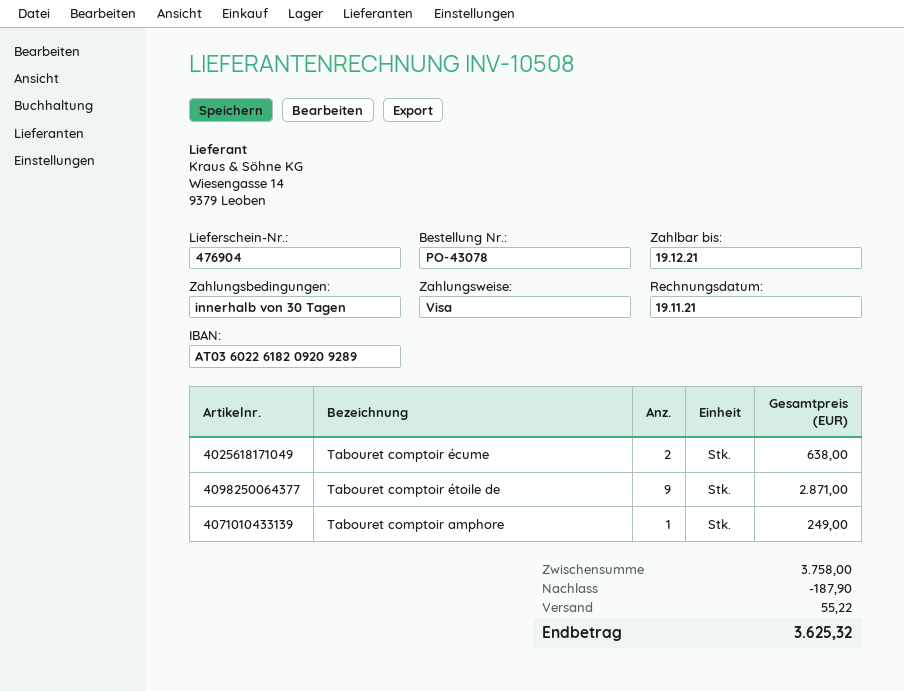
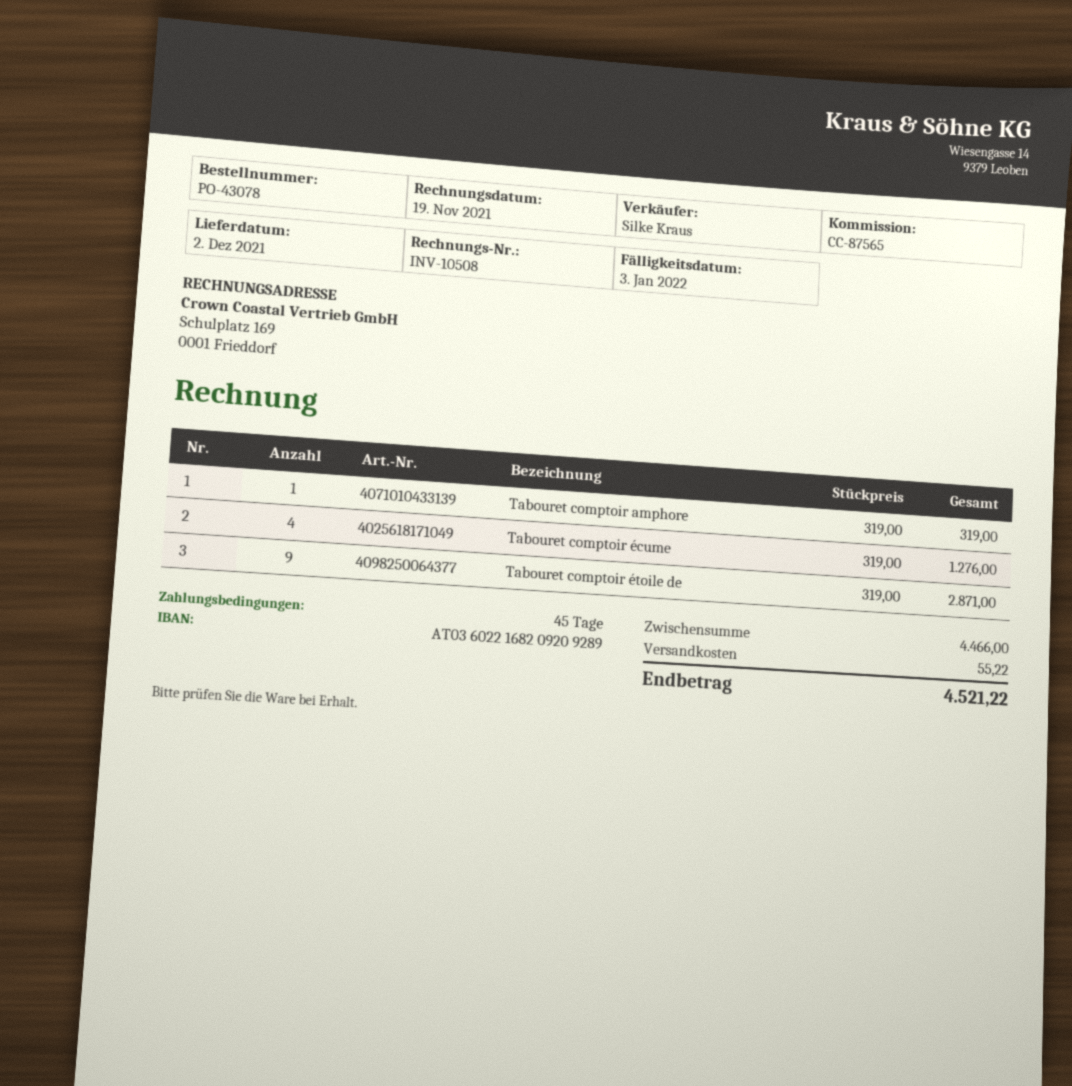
payment terms: 30 days -> 45 days
due date: 2021-12-19 -> 2022-01-03
bank account: AT036022618209209289 -> AT036022168209209289
Tabouret comptoir écume: 2 for 638.00 -> 4 for 1276.00
Tabouret comptoir amphore: 1 for 249.00 -> 1 for 319.00
subtotal: 3758.00 -> 4466.00
discount: 187.90 -> none
total: 3625.32 -> 4521.22

